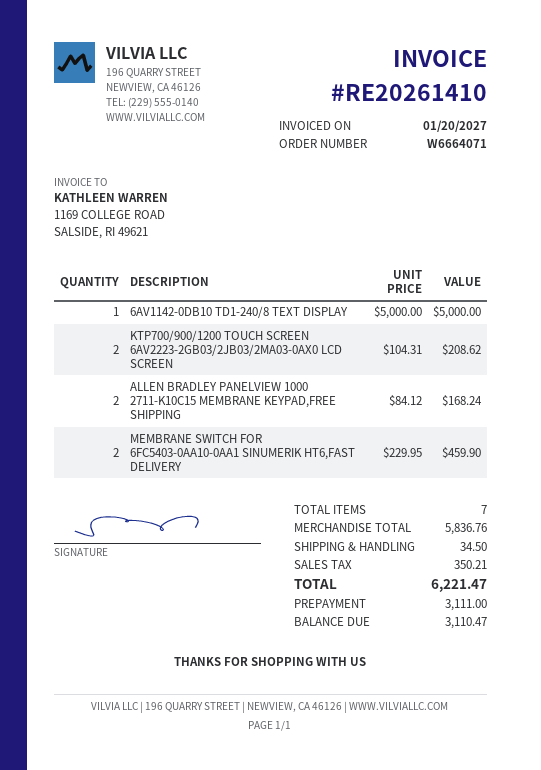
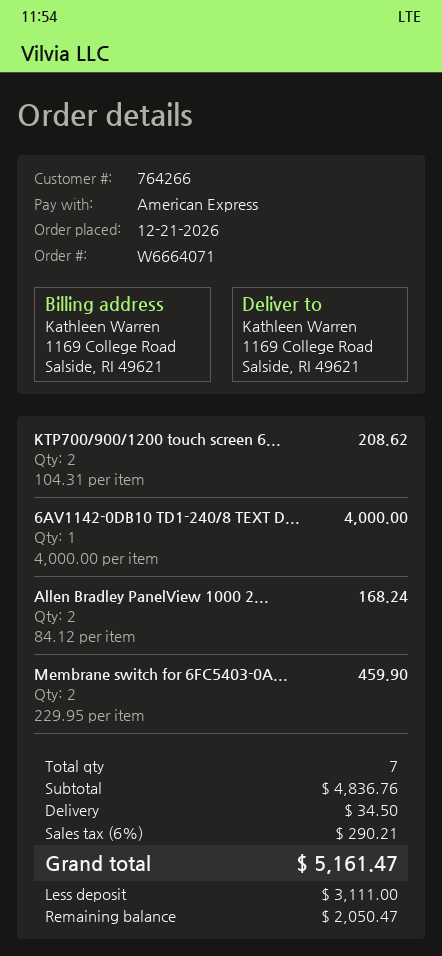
6AV1142-0DB10 TD1-240/8 TEXT DISPLAY: 1 x 5000.00 = 5000.00 -> 1 x 4000.00 = 4000.00
subtotal: 5836.76 -> 4836.76
tax: 350.21 -> 290.21
total: 6221.47 -> 5161.47
balance: 3110.47 -> 2050.47

